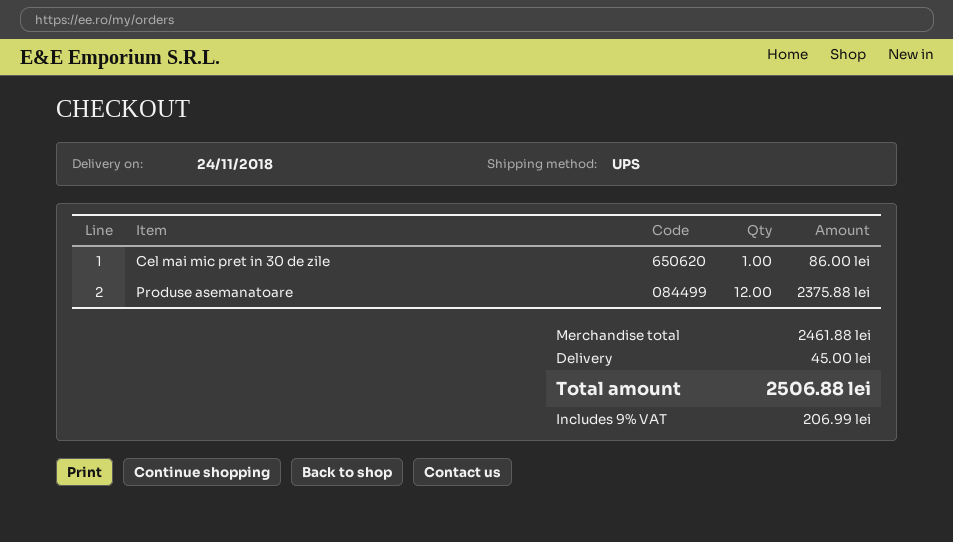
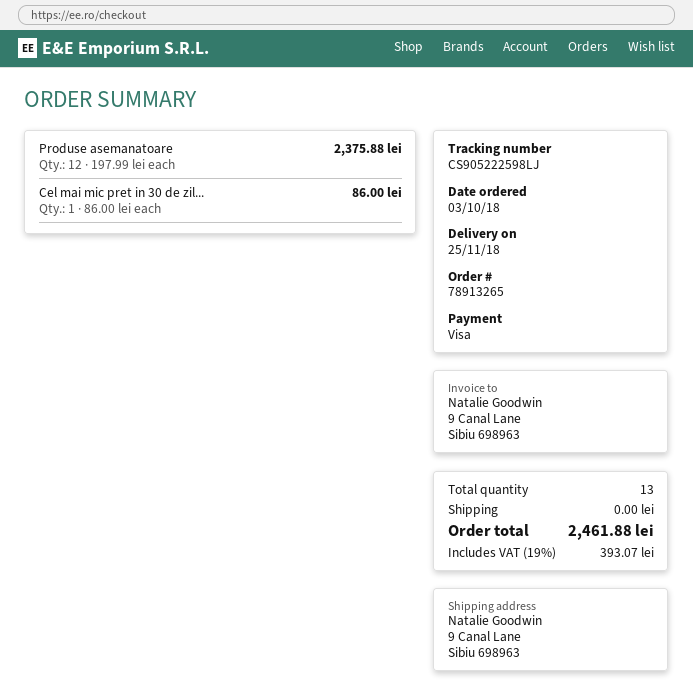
delivery date: 2018-11-24 -> 2018-11-25
shipping: 45.00 -> 0.00
tax: 9% = 206.99 -> 19% = 393.07
total: 2506.88 -> 2461.88

